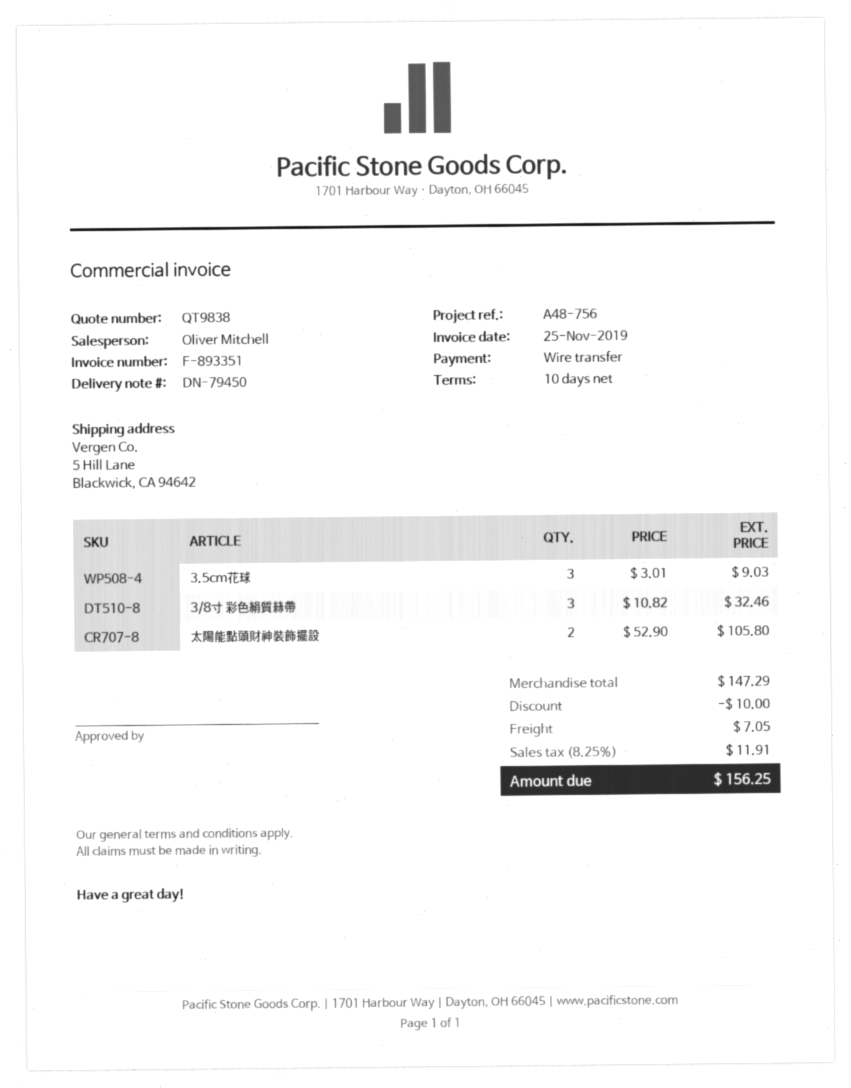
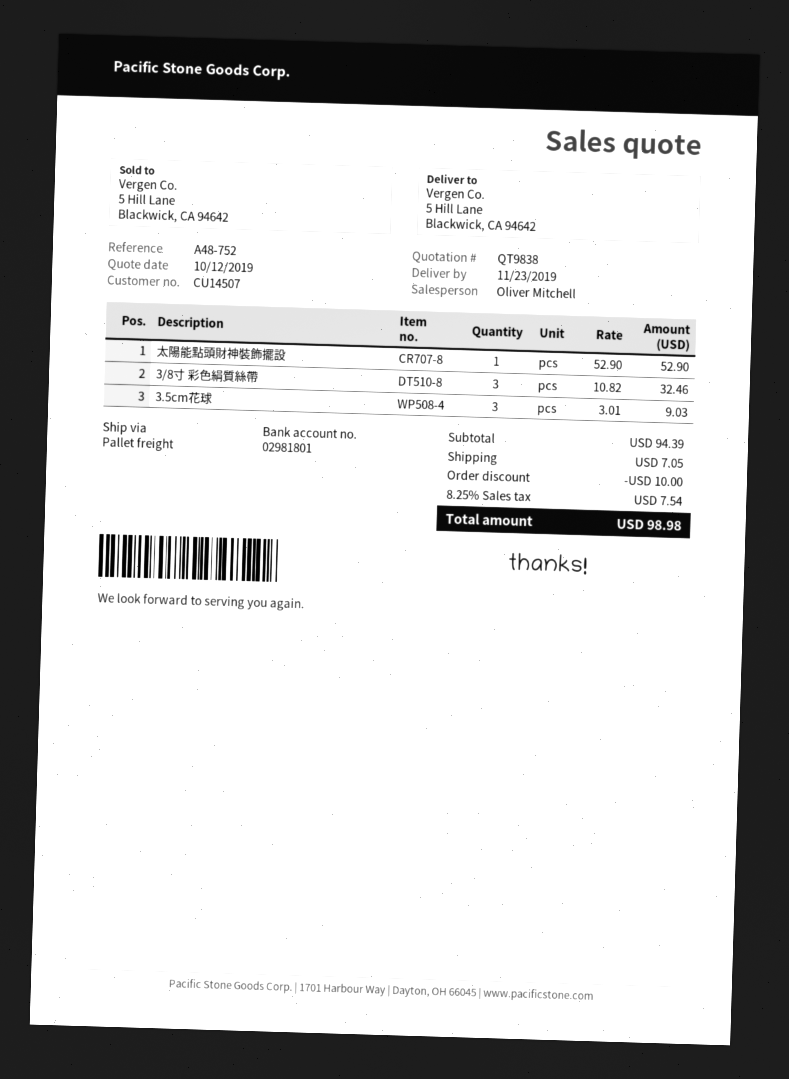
reference: A48-756 -> A48-752
太陽能點頭財神裝飾擺設: 2 x 52.90 = 105.80 -> 1 x 52.90 = 52.90
subtotal: 147.29 -> 94.39
tax: 8.25% = 11.91 -> 8.25% = 7.54
total: 156.25 -> 98.98

